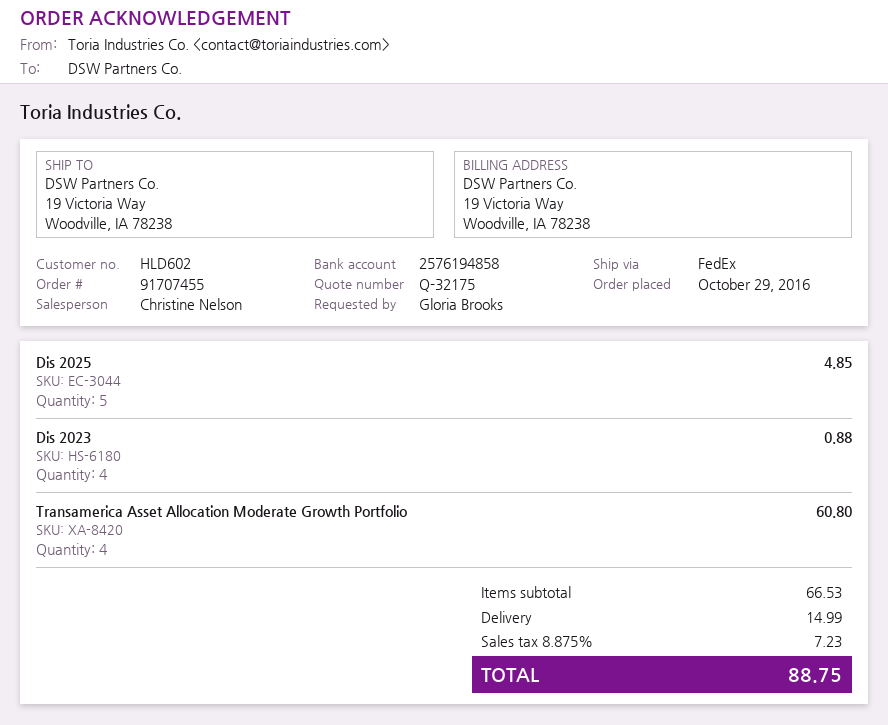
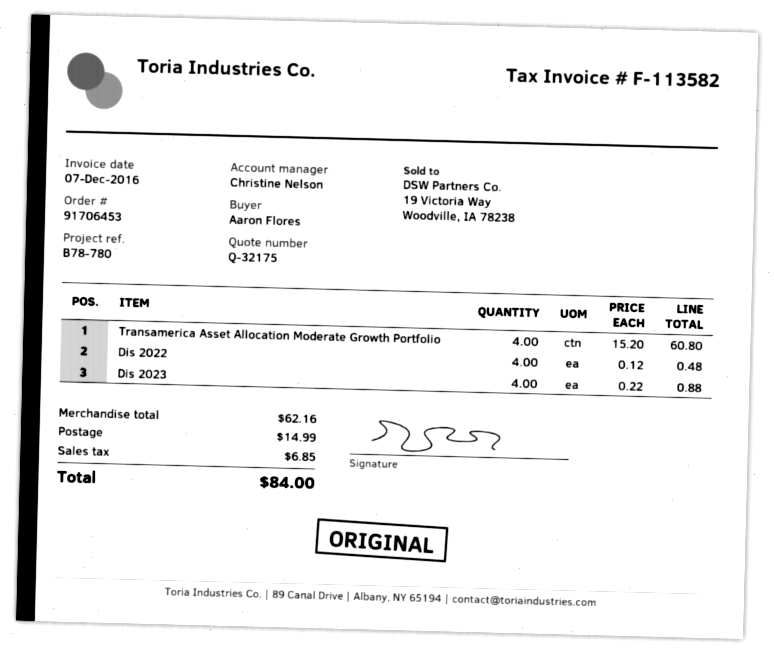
order number: 91707455 -> 91706453
ordered by: Gloria Brooks -> Aaron Flores
Dis 2025: 5 for 4.85 -> none
Dis 2022: none -> 4 for 0.48
subtotal: 66.53 -> 62.16
tax: 7.23 -> 6.85
total: 88.75 -> 84.00

